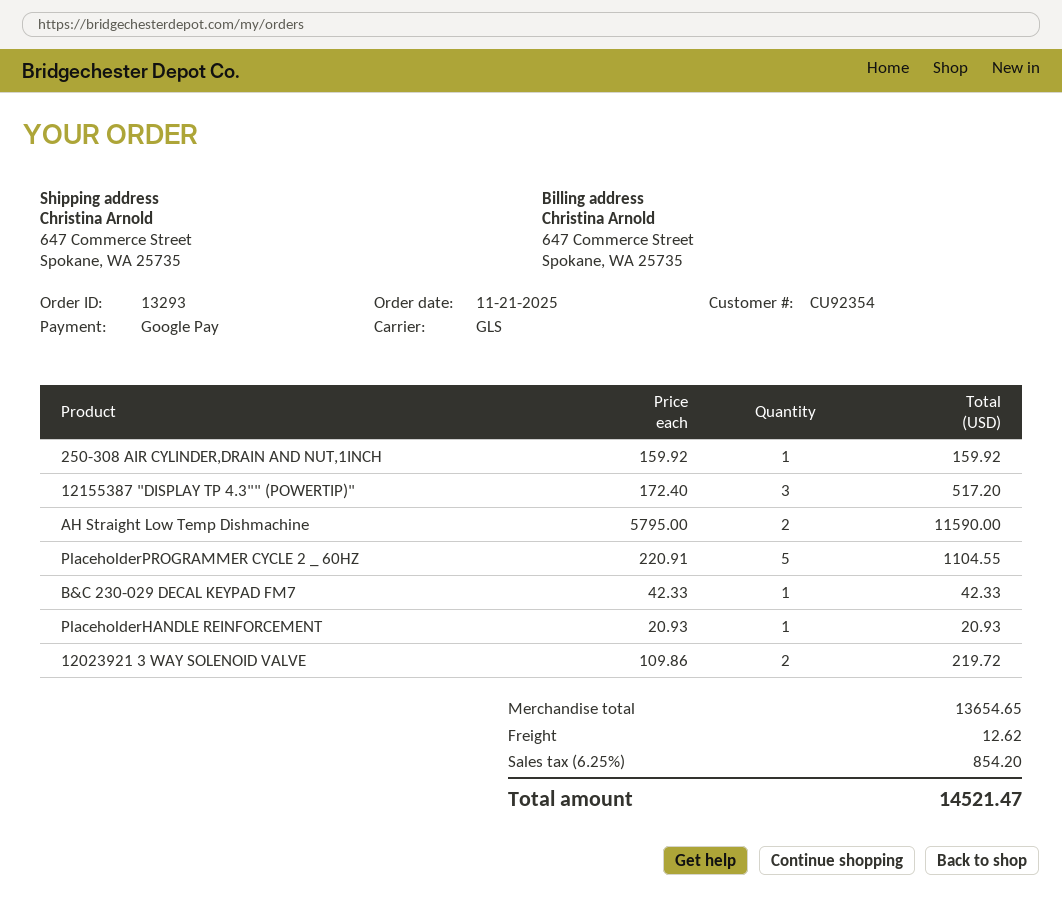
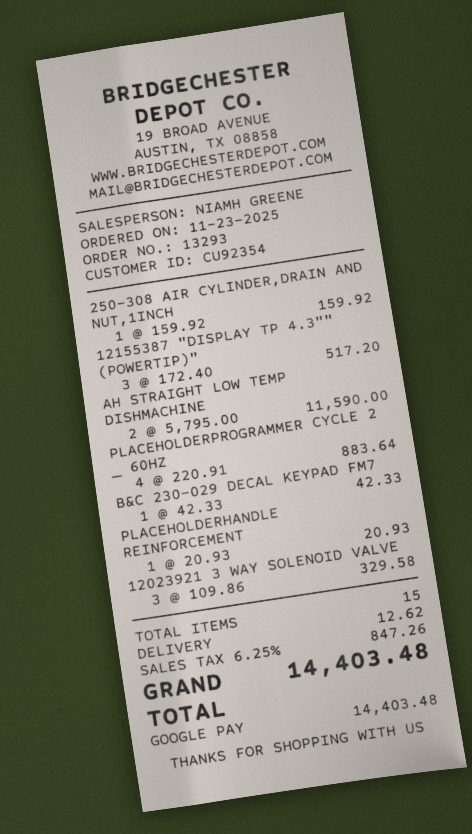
order date: 2025-11-21 -> 2025-11-23
PlaceholderPROGRAMMER CYCLE 2 _ 60HZ: 5 x 220.91 = 1104.55 -> 4 x 220.91 = 883.64
12023921 3 WAY SOLENOID VALVE: 2 x 109.86 = 219.72 -> 3 x 109.86 = 329.58
tax: 6.25% = 854.20 -> 6.25% = 847.26
total: 14521.47 -> 14403.48

